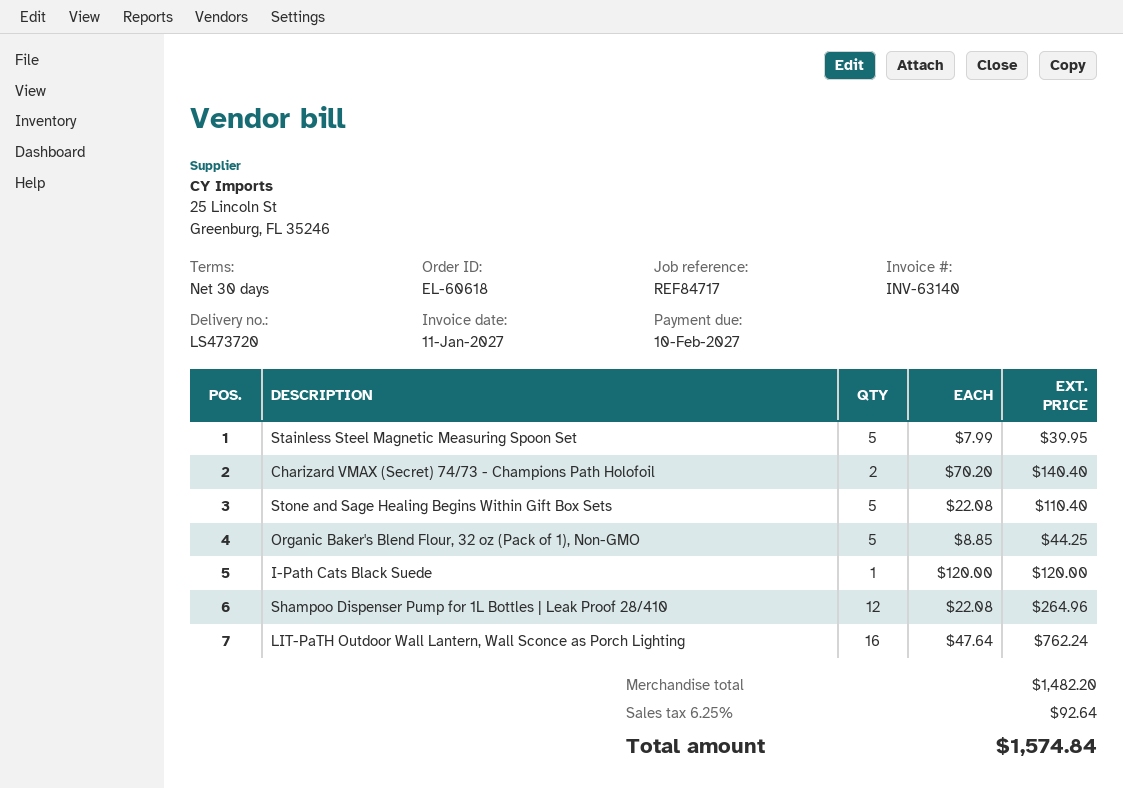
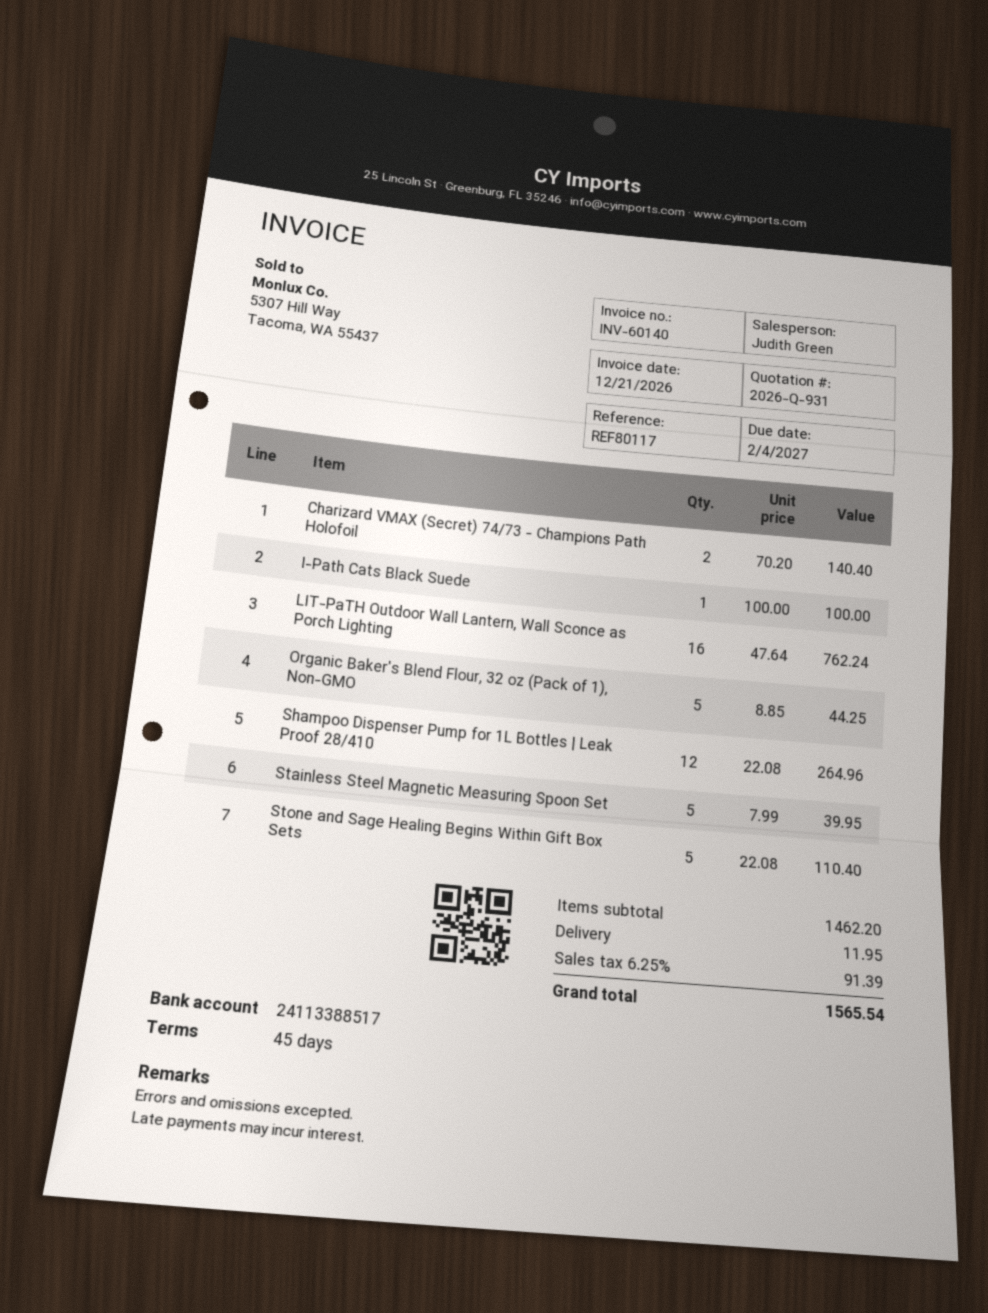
invoice number: INV-63140 -> INV-60140
invoice date: 2027-01-11 -> 2026-12-21
payment terms: 30 days -> 45 days
due date: 2027-02-10 -> 2027-02-04
reference: REF84717 -> REF80117
I-Path Cats Black Suede: 1 x 120.00 = 120.00 -> 1 x 100.00 = 100.00
subtotal: 1482.20 -> 1462.20
shipping: none -> 11.95
tax: 6.25% = 92.64 -> 6.25% = 91.39
total: 1574.84 -> 1565.54

